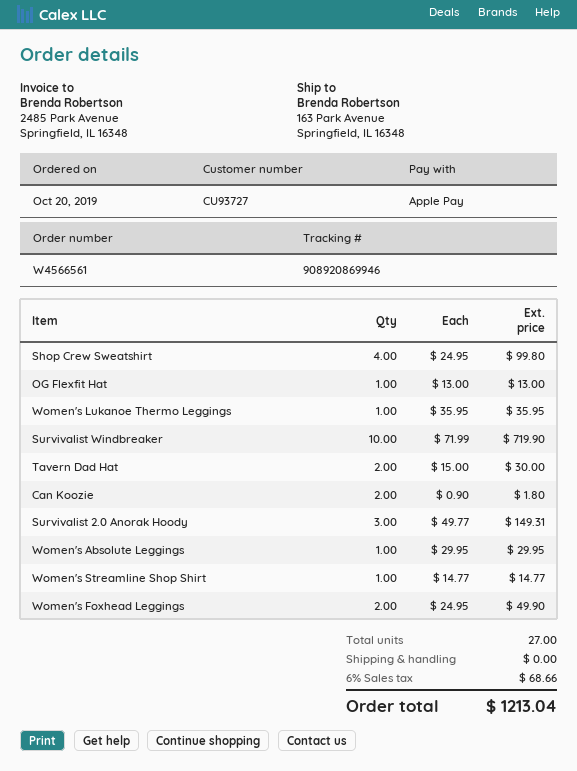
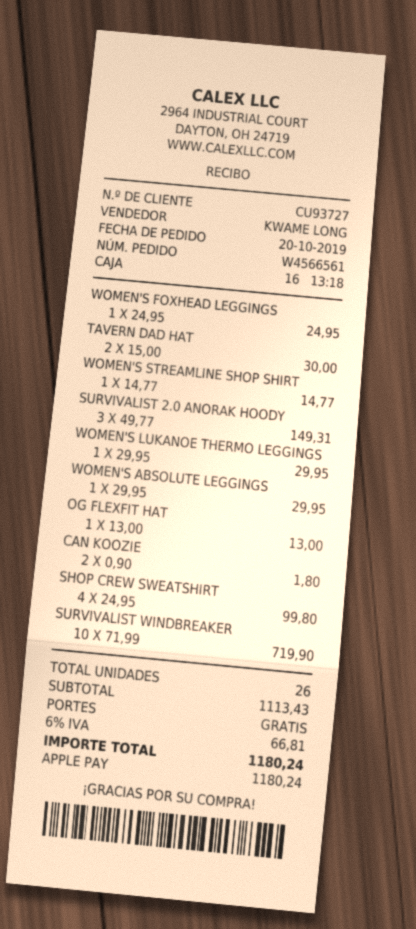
Women's Lukanoe Thermo Leggings: 1 x 35.95 = 35.95 -> 1 x 29.95 = 29.95
Women's Foxhead Leggings: 2 x 24.95 = 49.90 -> 1 x 24.95 = 24.95
total quantity: 27 -> 26
tax: 6% = 68.66 -> 6% = 66.81
total: 1213.04 -> 1180.24

